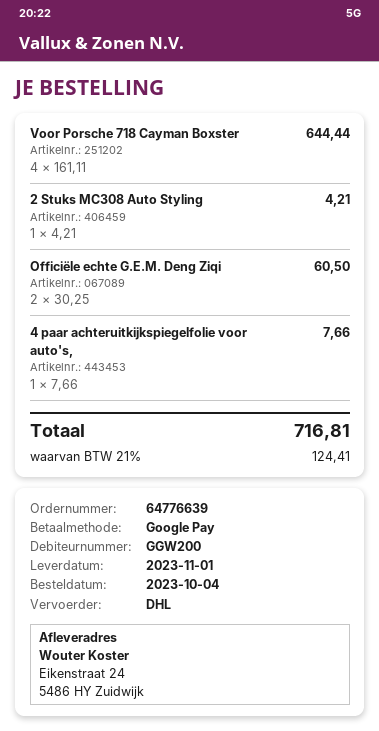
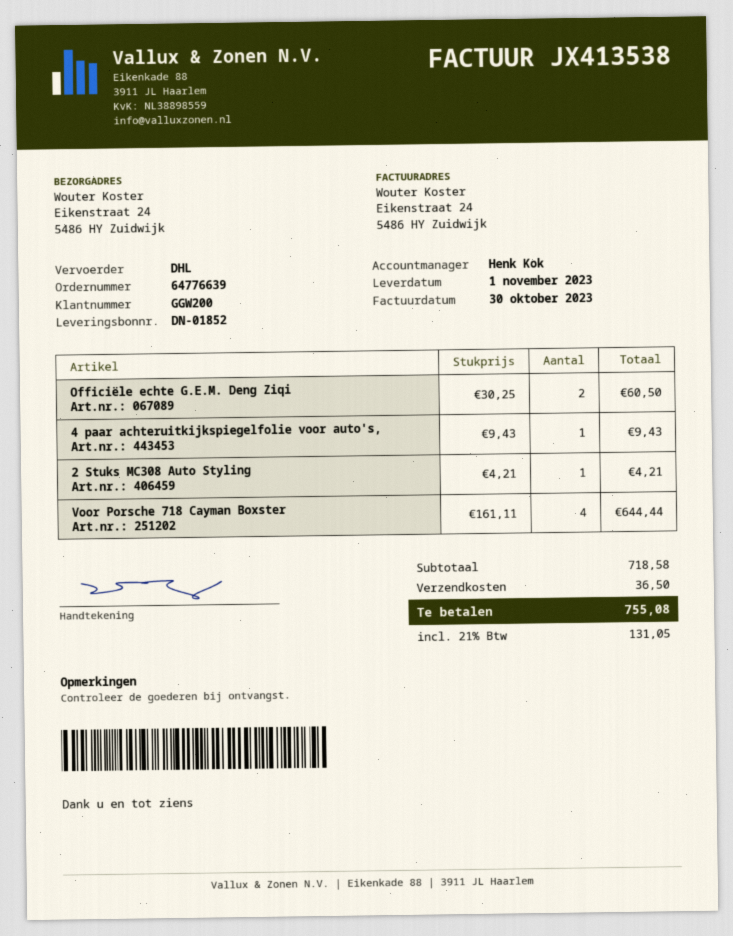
4 paar achteruitkijkspiegelfolie voor auto's,: 1 x 7.66 = 7.66 -> 1 x 9.43 = 9.43
shipping: none -> 36.50
tax: 21% = 124.41 -> 21% = 131.05
total: 716.81 -> 755.08

